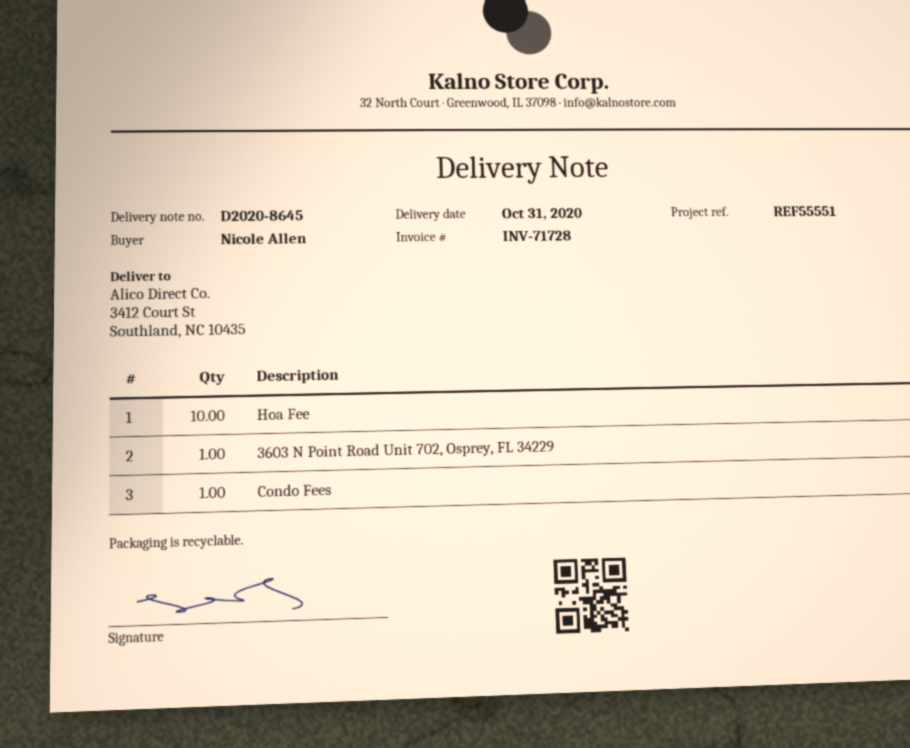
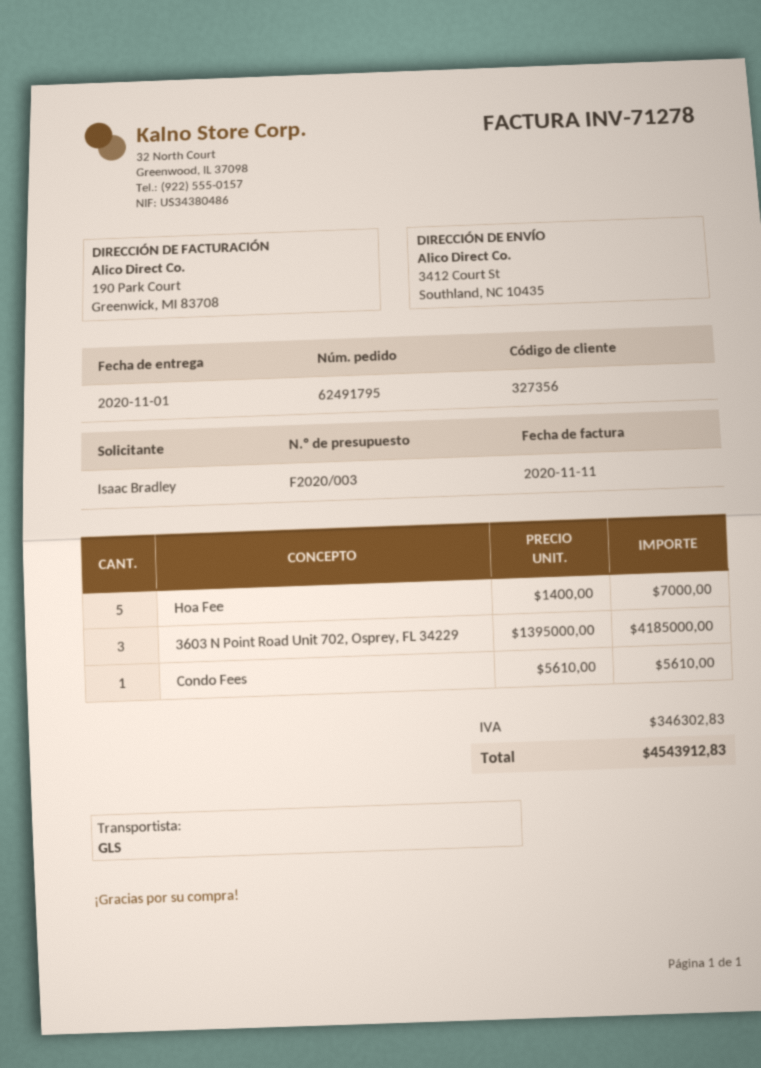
delivery date: 2020-10-31 -> 2020-11-01
invoice number: INV-71728 -> INV-71278
ordered by: Nicole Allen -> Isaac Bradley
Hoa Fee: 10 -> 5
3603 N Point Road Unit 702, Osprey, FL 34229: 1 -> 3

